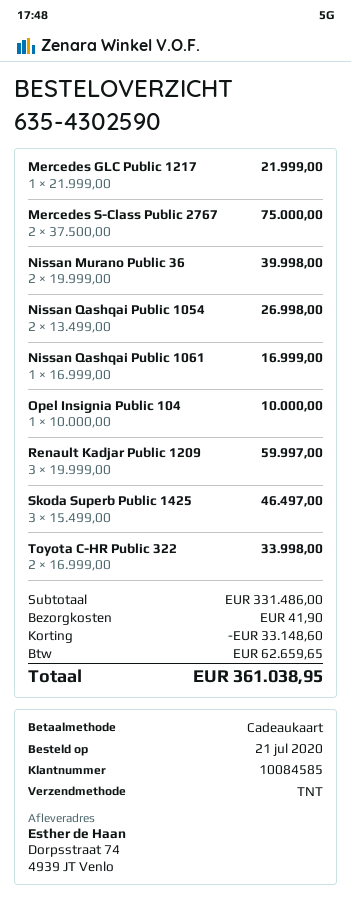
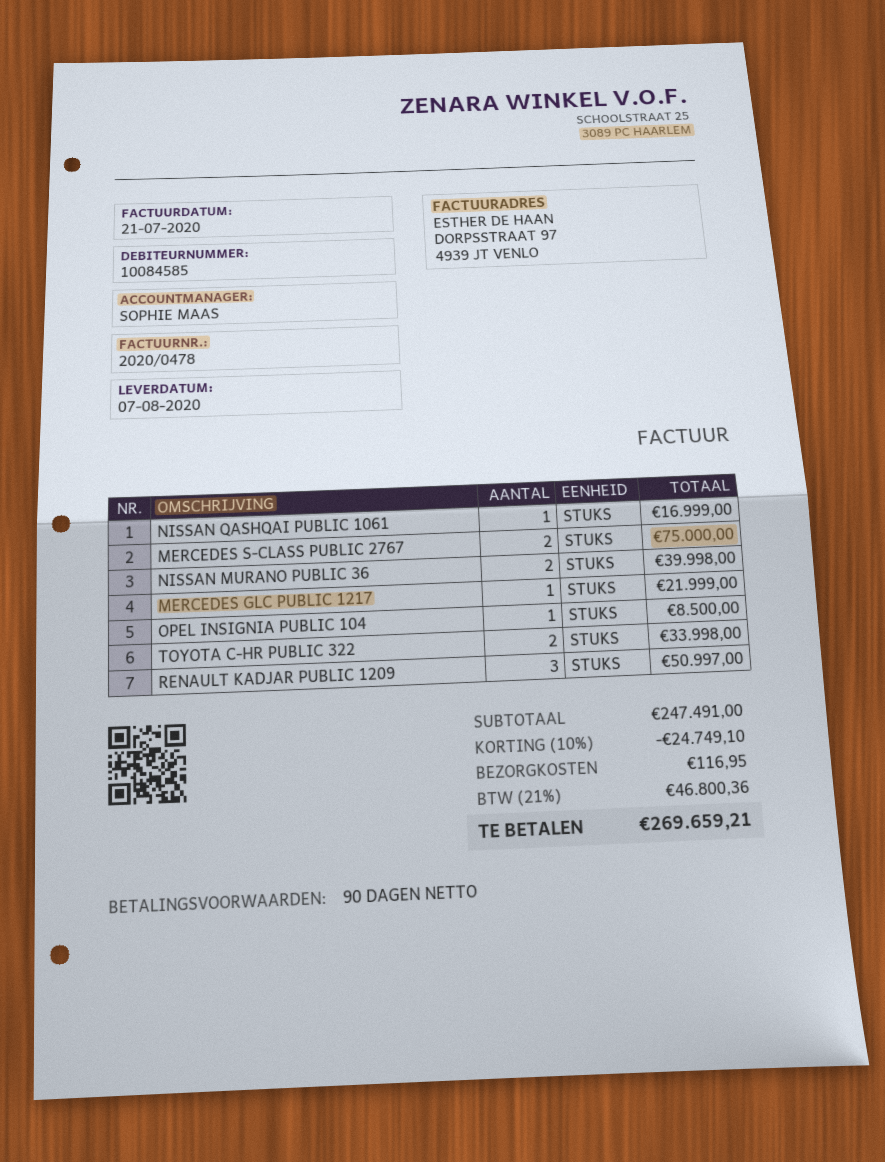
Nissan Qashqai Public 1054: 2 for 26998.00 -> none
Opel Insignia Public 104: 1 for 10000.00 -> 1 for 8500.00
Renault Kadjar Public 1209: 3 for 59997.00 -> 3 for 50997.00
Skoda Superb Public 1425: 3 for 46497.00 -> none
subtotal: 331486.00 -> 247491.00
discount: 33148.60 -> 24749.10
shipping: 41.90 -> 116.95
tax: 62659.65 -> 46800.36
total: 361038.95 -> 269659.21

